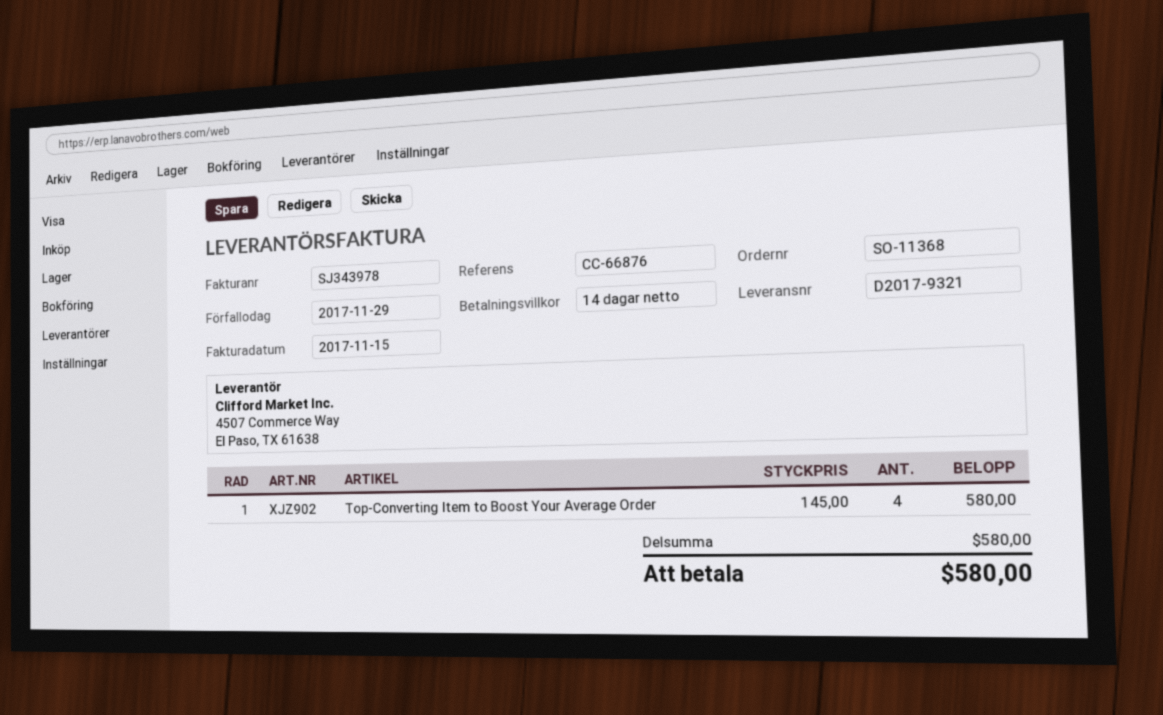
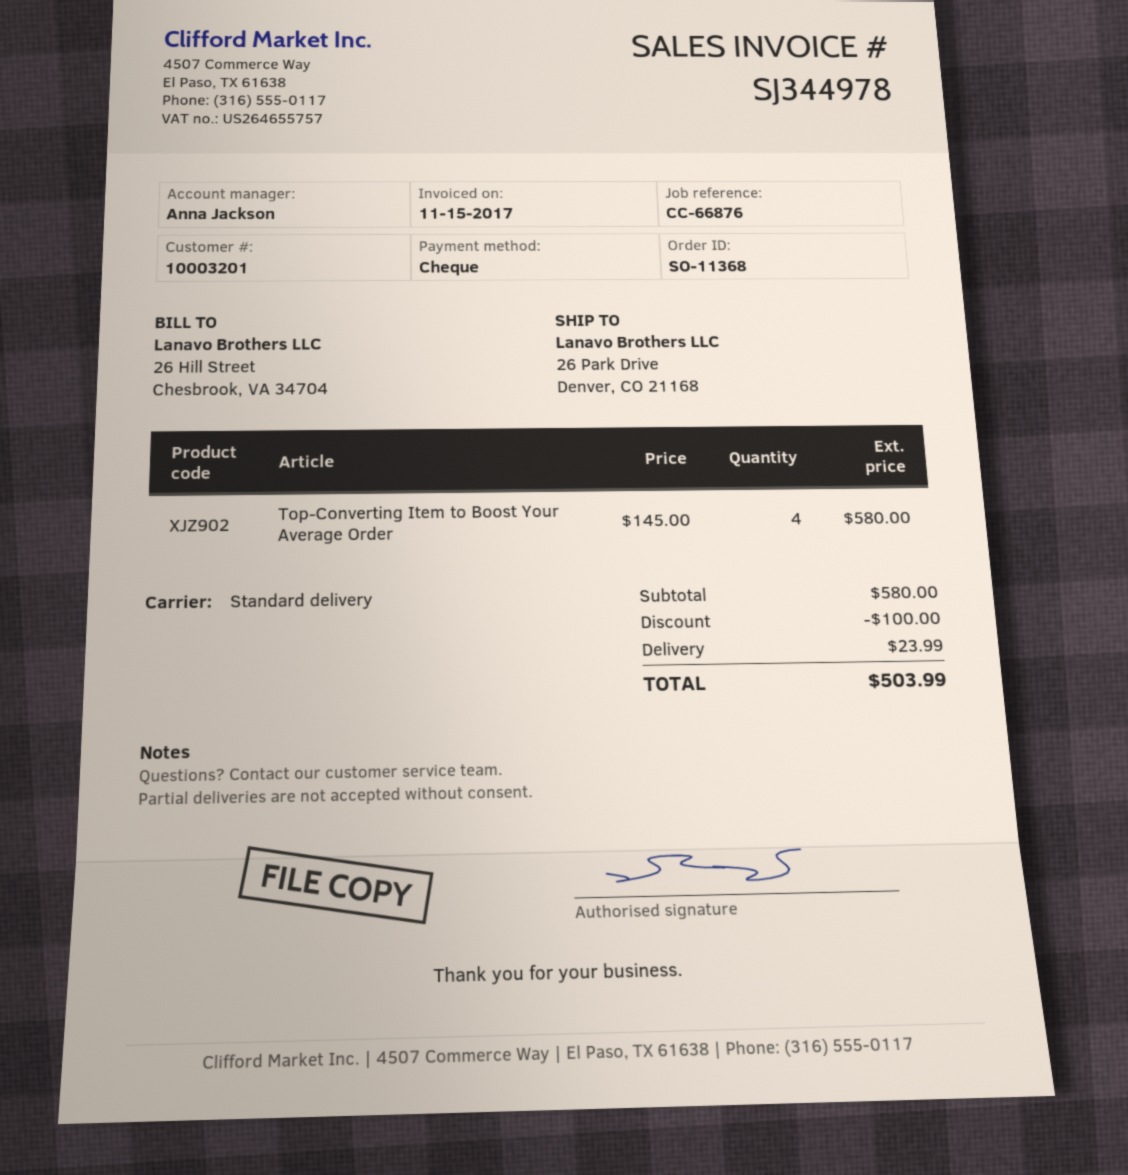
invoice number: SJ343978 -> SJ344978
discount: none -> 100.00
shipping: none -> 23.99
total: 580.00 -> 503.99

